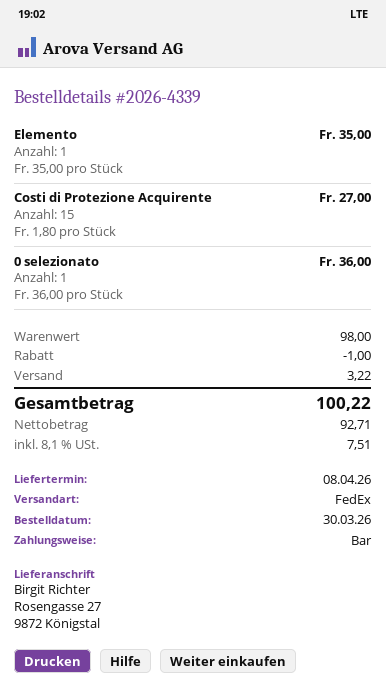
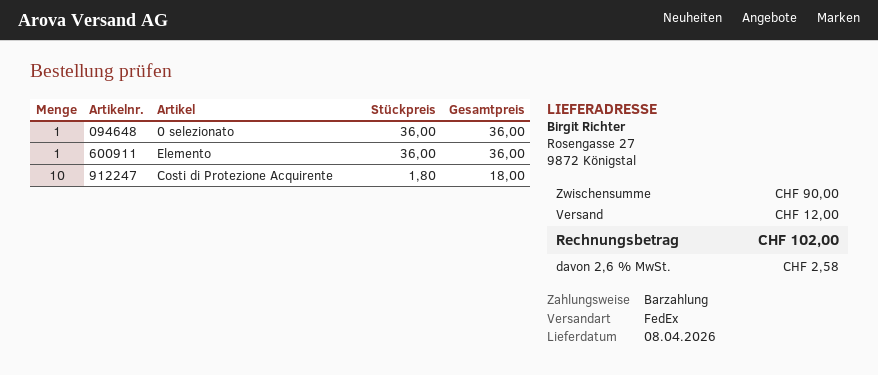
Elemento: 1 x 35.00 = 35.00 -> 1 x 36.00 = 36.00
Costi di Protezione Acquirente: 15 x 1.80 = 27.00 -> 10 x 1.80 = 18.00
subtotal: 98.00 -> 90.00
discount: 1.00 -> none
shipping: 3.22 -> 12.00
tax: 8.1% = 7.51 -> 2.6% = 2.58
total: 100.22 -> 102.00

